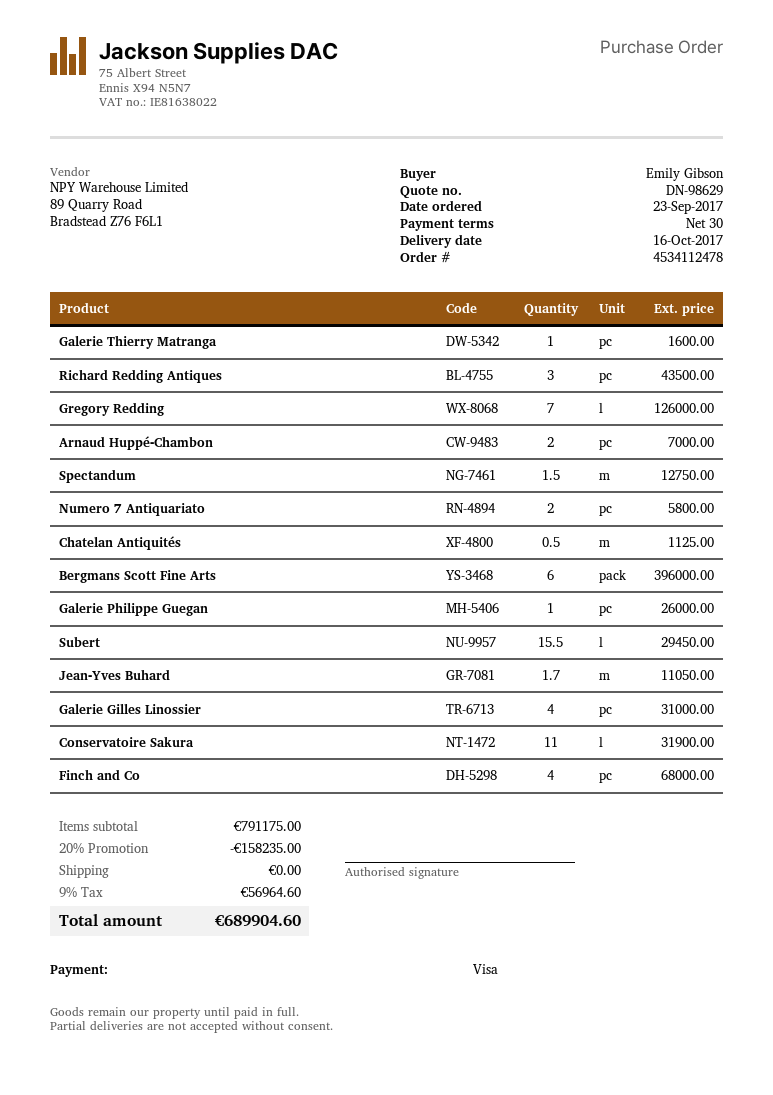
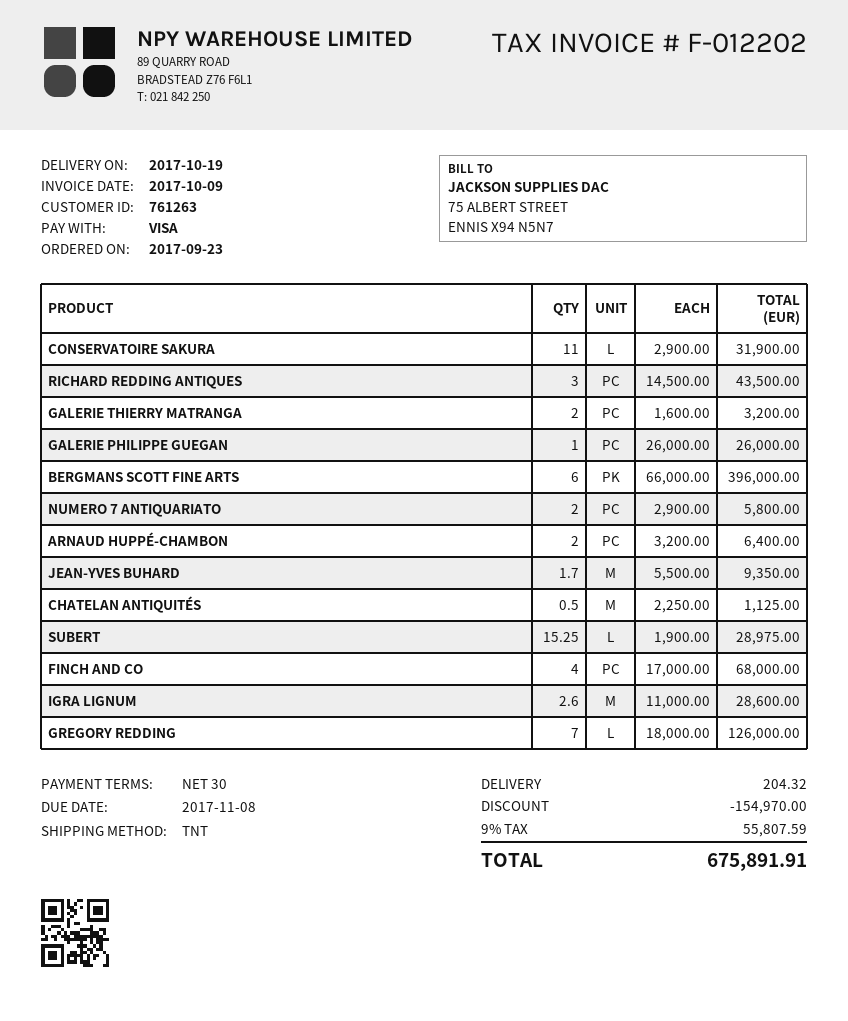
delivery date: 2017-10-16 -> 2017-10-19
Galerie Thierry Matranga: 1 for 1600.00 -> 2 for 3200.00
Arnaud Huppé-Chambon: 2 for 7000.00 -> 2 for 6400.00
Spectandum: 1.5 for 12750.00 -> none
Subert: 15.5 for 29450.00 -> 15.25 for 28975.00
Jean-Yves Buhard: 1.7 for 11050.00 -> 1.7 for 9350.00
Galerie Gilles Linossier: 4 for 31000.00 -> none
IGRA LIGNUM: none -> 2.6 for 28600.00
discount: 158235.00 -> 154970.00
shipping: 0.00 -> 204.32
tax: 9% = 56964.60 -> 9% = 55807.59
total: 689904.60 -> 675891.91

